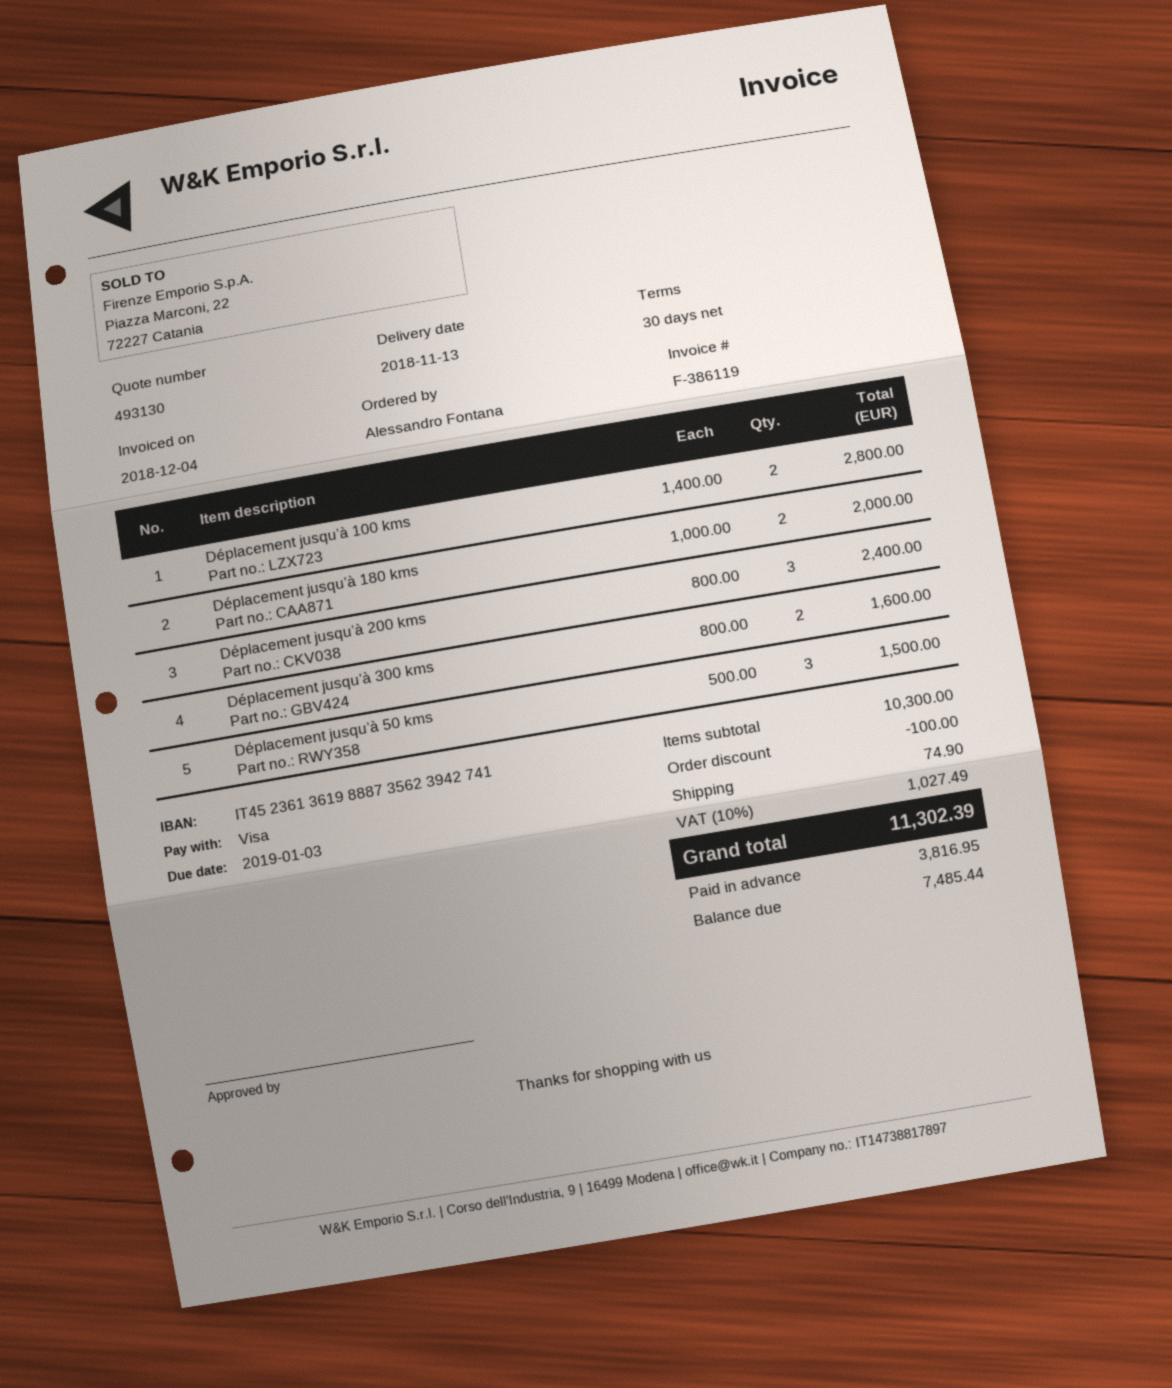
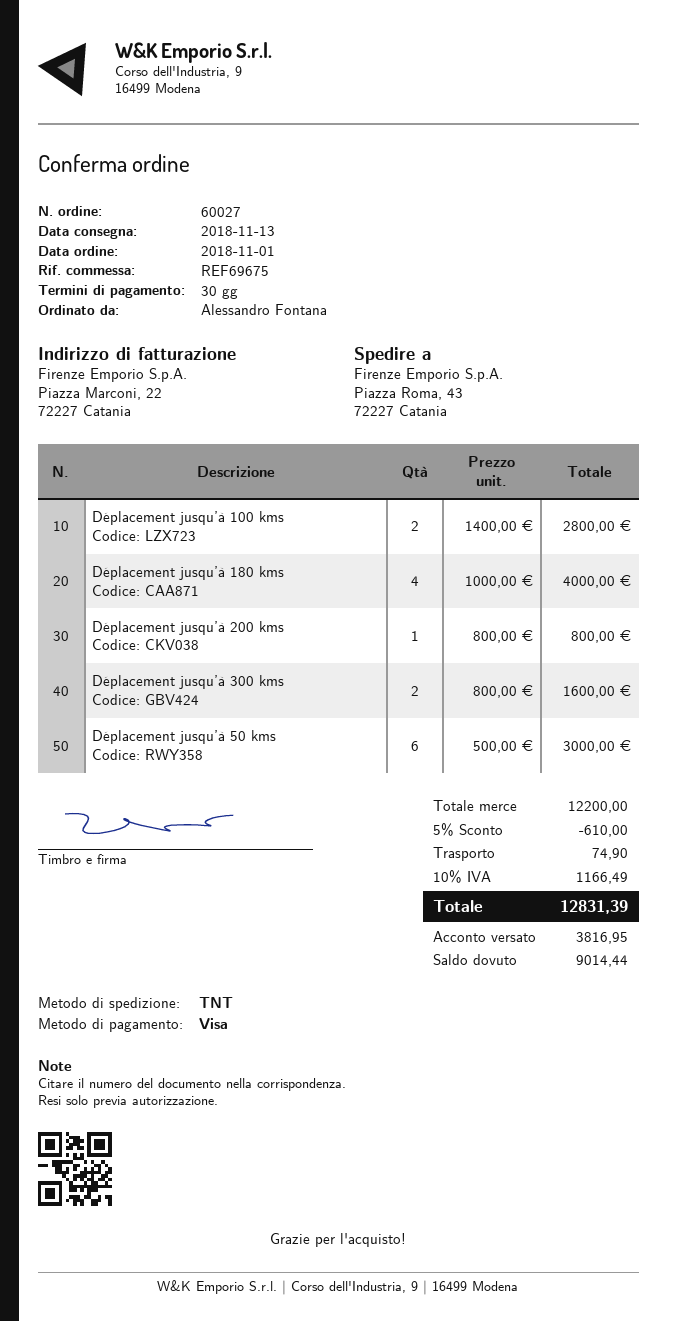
Déplacement jusqu’à 180 kms: 2 x 1000.00 = 2000.00 -> 4 x 1000.00 = 4000.00
Déplacement jusqu’à 200 kms: 3 x 800.00 = 2400.00 -> 1 x 800.00 = 800.00
Déplacement jusqu’à 50 kms: 3 x 500.00 = 1500.00 -> 6 x 500.00 = 3000.00
subtotal: 10300.00 -> 12200.00
discount: 100.00 -> 610.00
tax: 10% = 1027.49 -> 10% = 1166.49
total: 11302.39 -> 12831.39
balance: 7485.44 -> 9014.44

